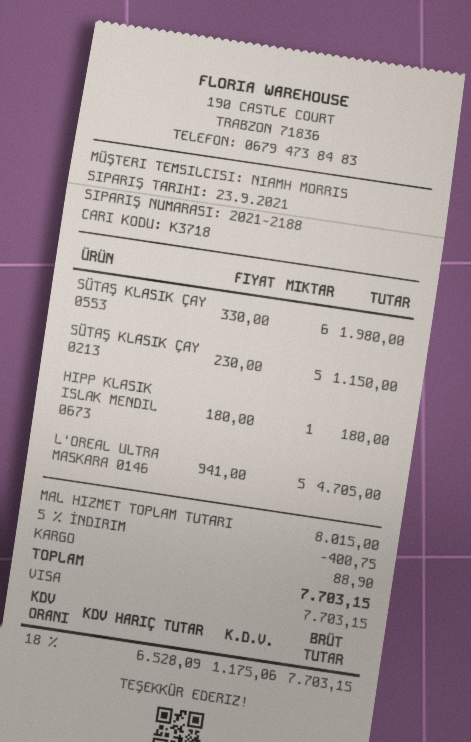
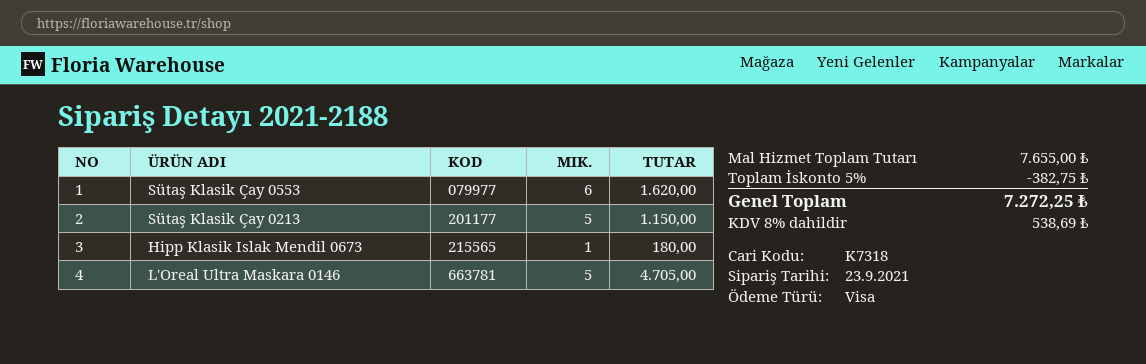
customer number: K3718 -> K7318
SÜTAŞ KLASIK ÇAY 0553: 6 for 1980.00 -> 6 for 1620.00
subtotal: 8015.00 -> 7655.00
discount: 5% = 400.75 -> 5% = 382.75
shipping: 88.90 -> none
tax: 18% = 1175.06 -> 8% = 538.69
total: 7703.15 -> 7272.25

